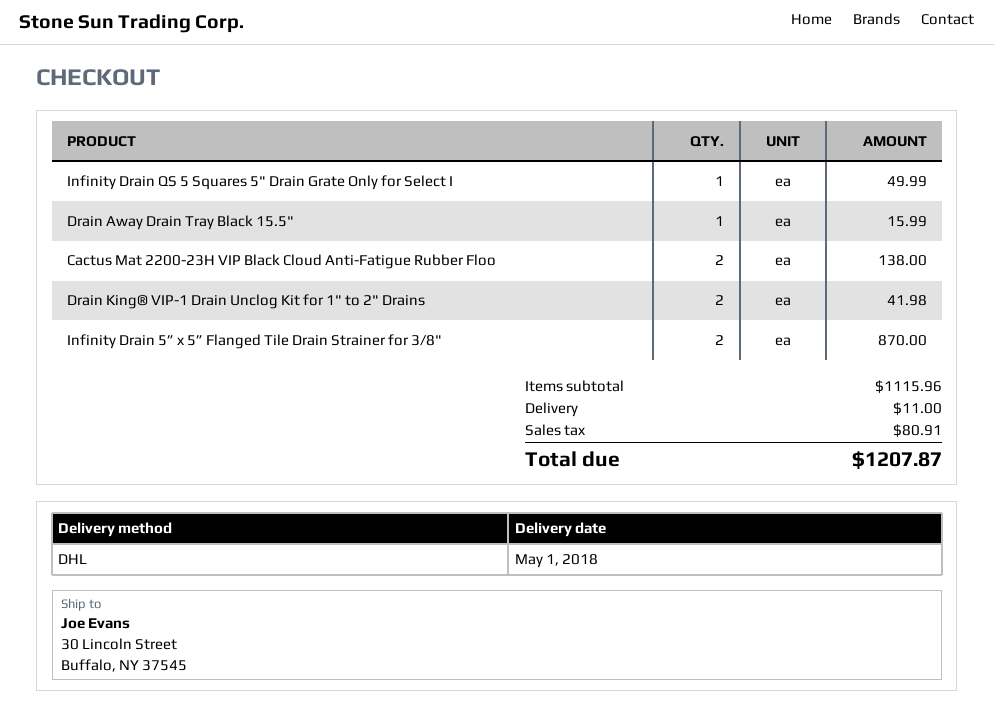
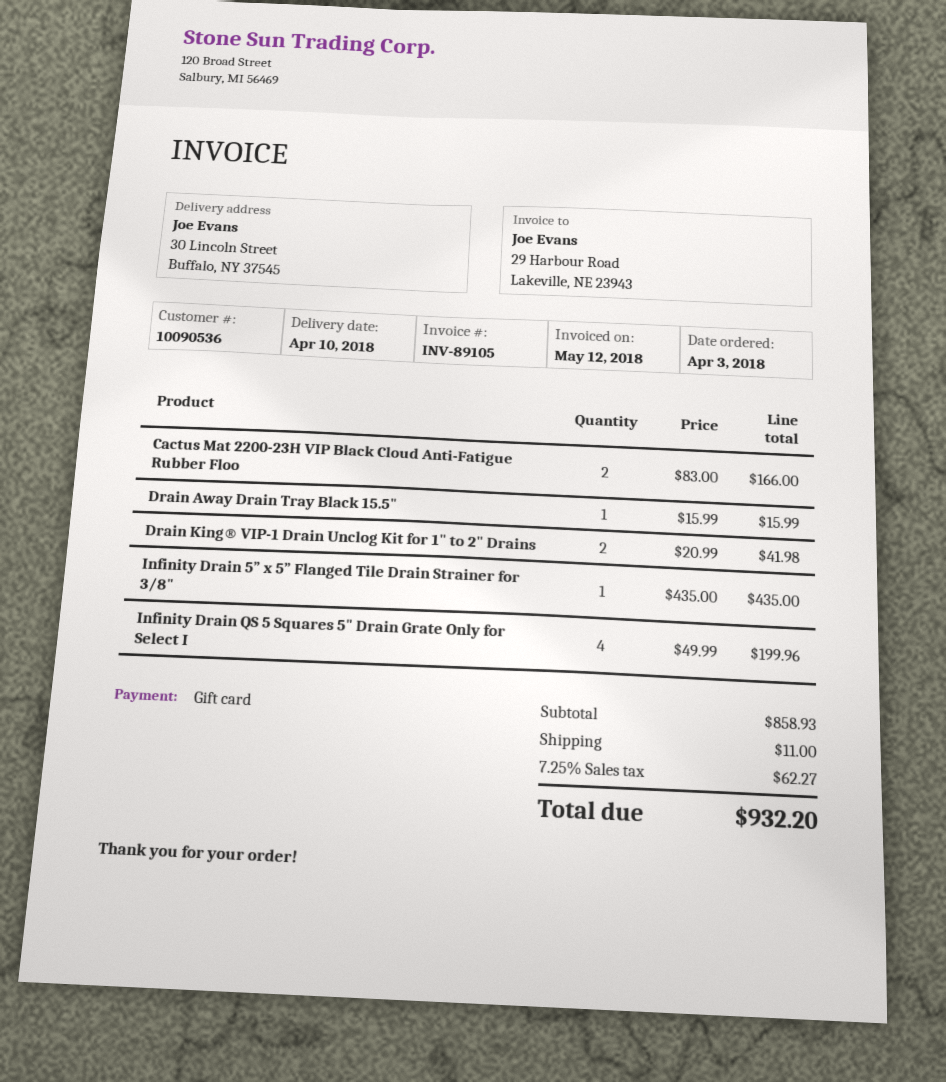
delivery date: 2018-05-01 -> 2018-04-10
Infinity Drain QS 5 Squares 5" Drain Grate Only for Select I: 1 for 49.99 -> 4 for 199.96
Cactus Mat 2200-23H VIP Black Cloud Anti-Fatigue Rubber Floo: 2 for 138.00 -> 2 for 166.00
Infinity Drain 5” x 5” Flanged Tile Drain Strainer for 3/8": 2 for 870.00 -> 1 for 435.00
subtotal: 1115.96 -> 858.93
tax: 80.91 -> 62.27
total: 1207.87 -> 932.20

